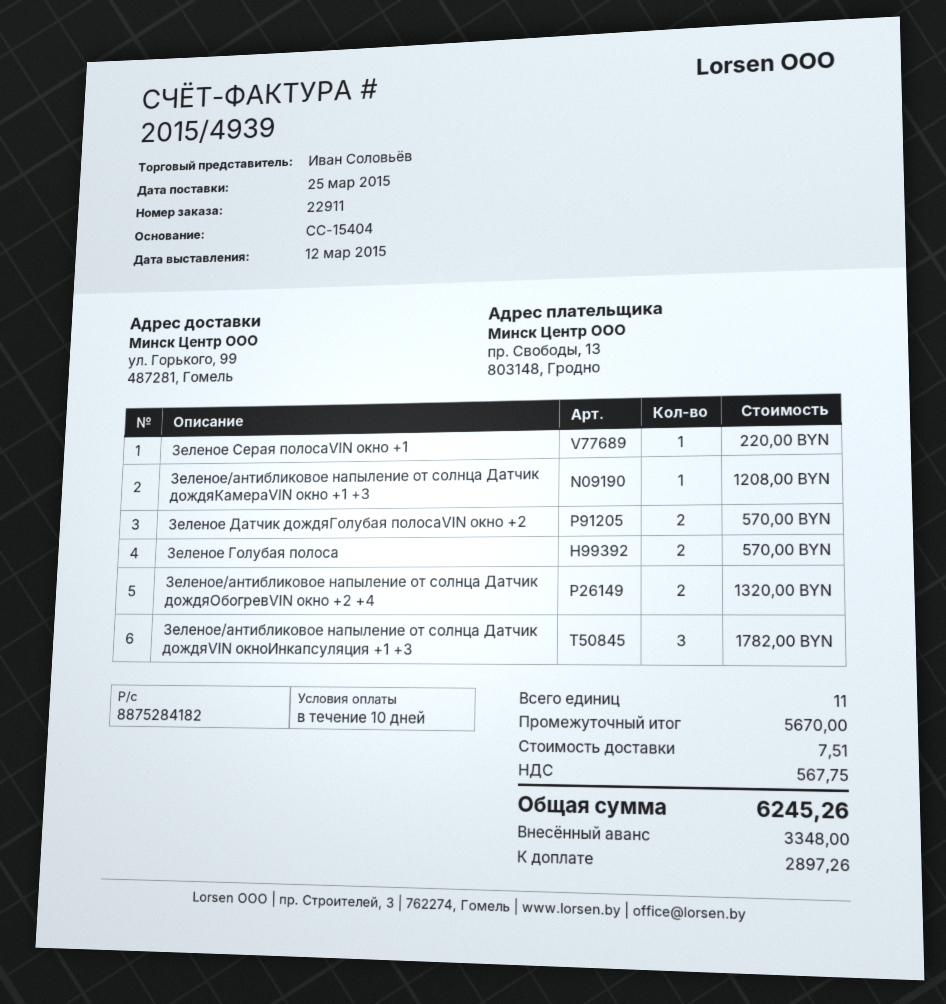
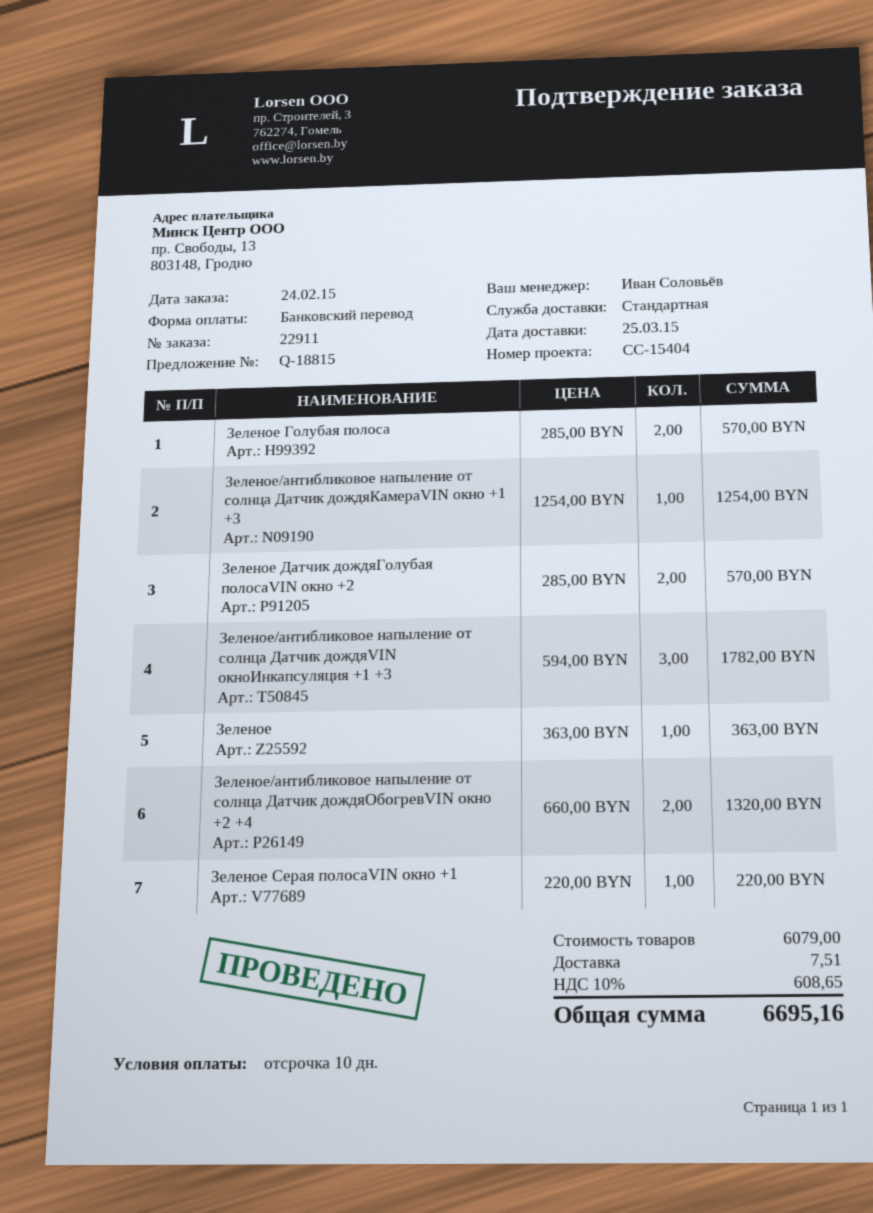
Зеленое/антибликовое напыление от солнца Датчик дождяКамераVIN окно +1 +3: 1 for 1208.00 -> 1 for 1254.00
Зеленое: none -> 1 for 363.00
subtotal: 5670.00 -> 6079.00
tax: 567.75 -> 608.65
total: 6245.26 -> 6695.16

